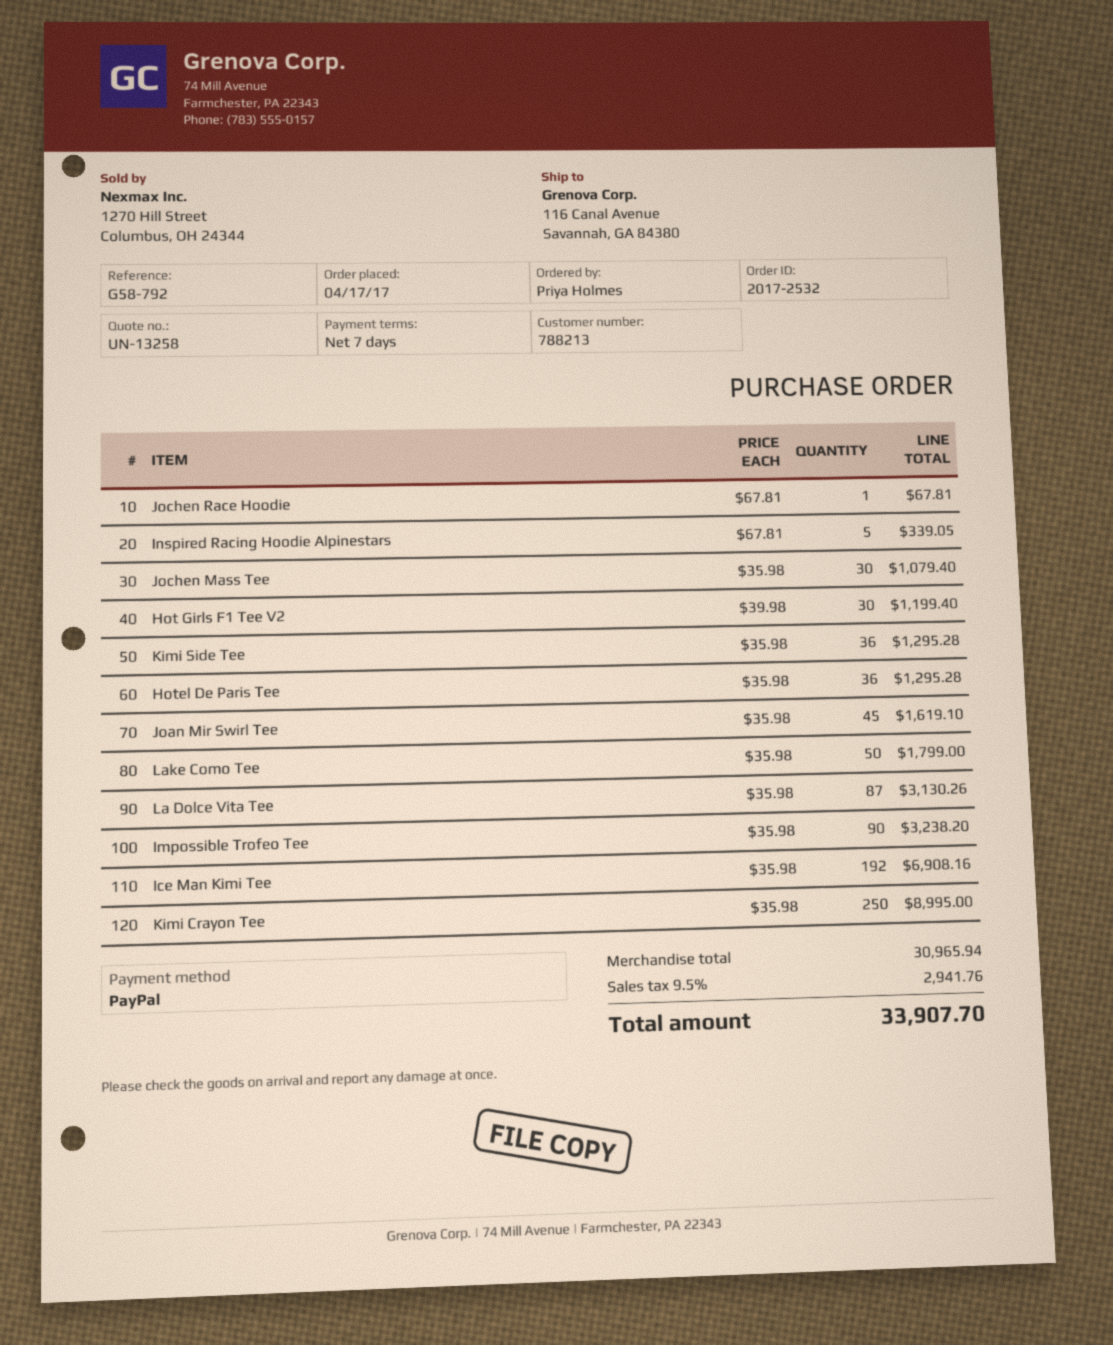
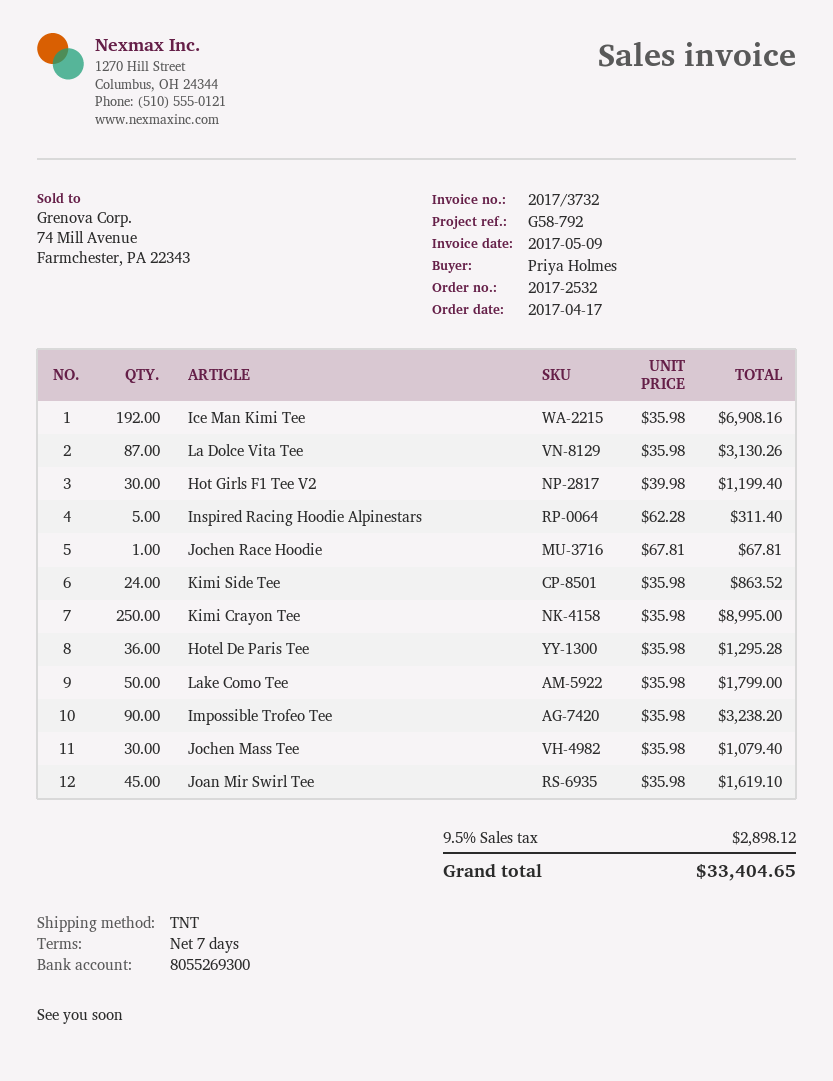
Inspired Racing Hoodie Alpinestars: 5 x 67.81 = 339.05 -> 5 x 62.28 = 311.40
Kimi Side Tee: 36 x 35.98 = 1295.28 -> 24 x 35.98 = 863.52
tax: 9.5% = 2941.76 -> 9.5% = 2898.12
total: 33907.70 -> 33404.65

